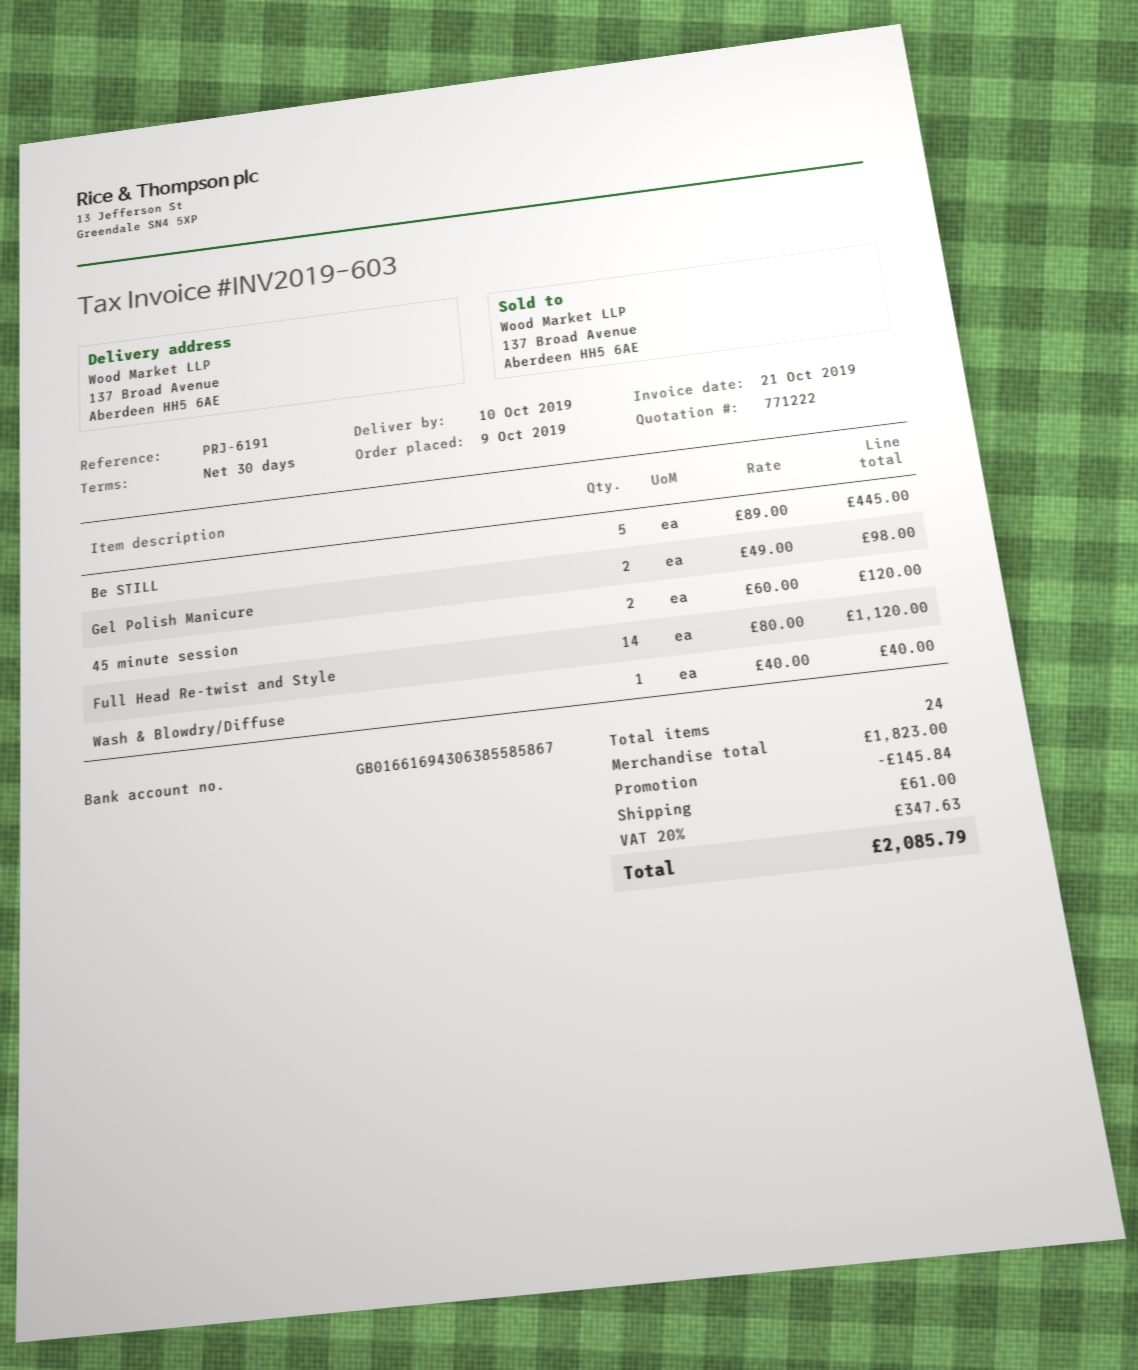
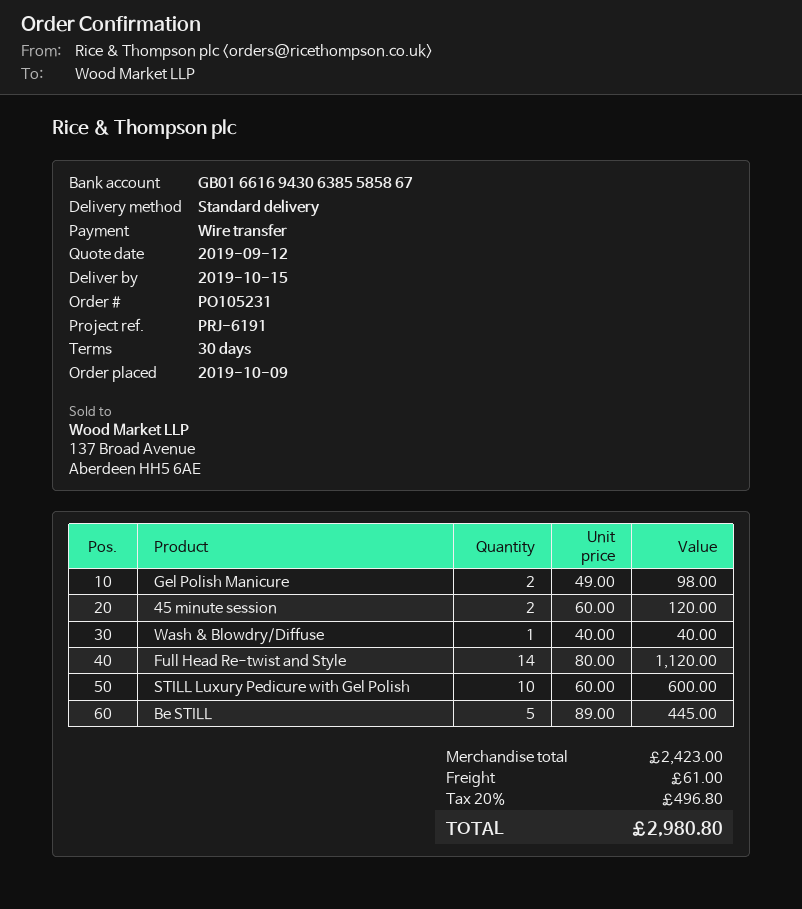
delivery date: 2019-10-10 -> 2019-10-15
STILL Luxury Pedicure with Gel Polish: none -> 10 x 60.00 = 600.00
subtotal: 1823.00 -> 2423.00
discount: 145.84 -> none
tax: 20% = 347.63 -> 20% = 496.80
total: 2085.79 -> 2980.80

